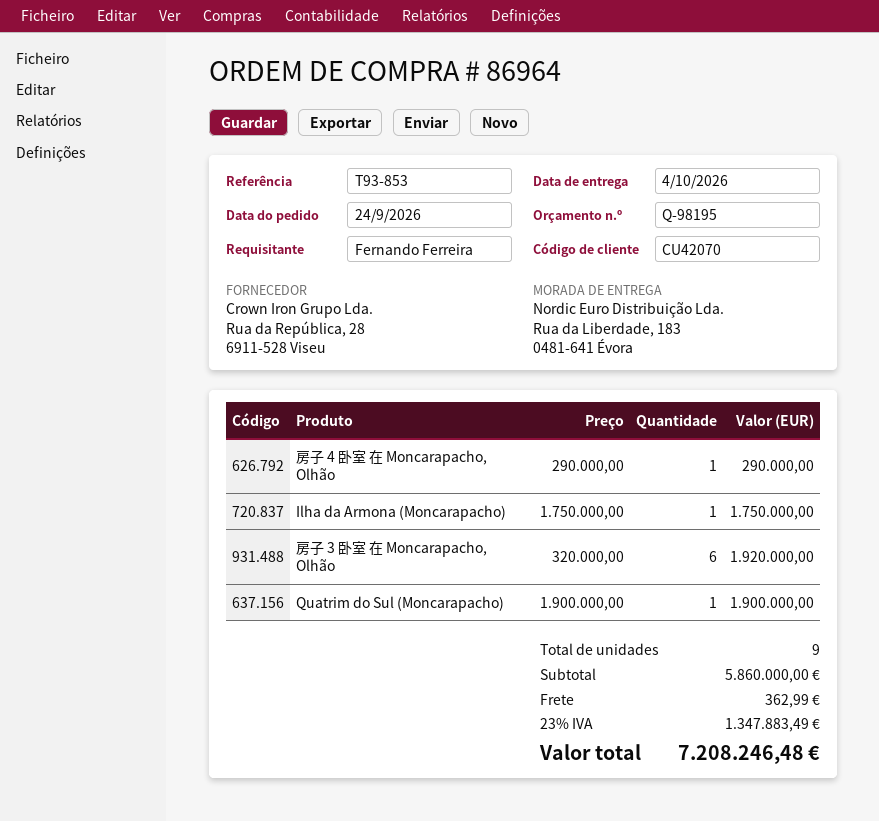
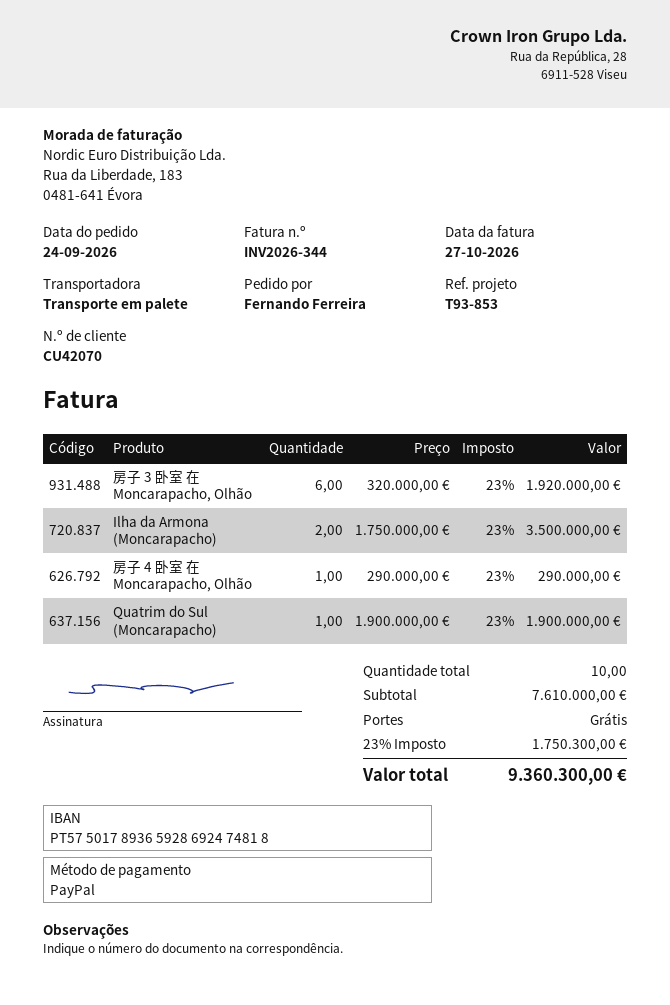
Ilha da Armona (Moncarapacho): 1 x 1750000.00 = 1750000.00 -> 2 x 1750000.00 = 3500000.00
total quantity: 9 -> 10
subtotal: 5860000.00 -> 7610000.00
shipping: 362.99 -> 0.00
tax: 23% = 1347883.49 -> 23% = 1750300.00
total: 7208246.48 -> 9360300.00

